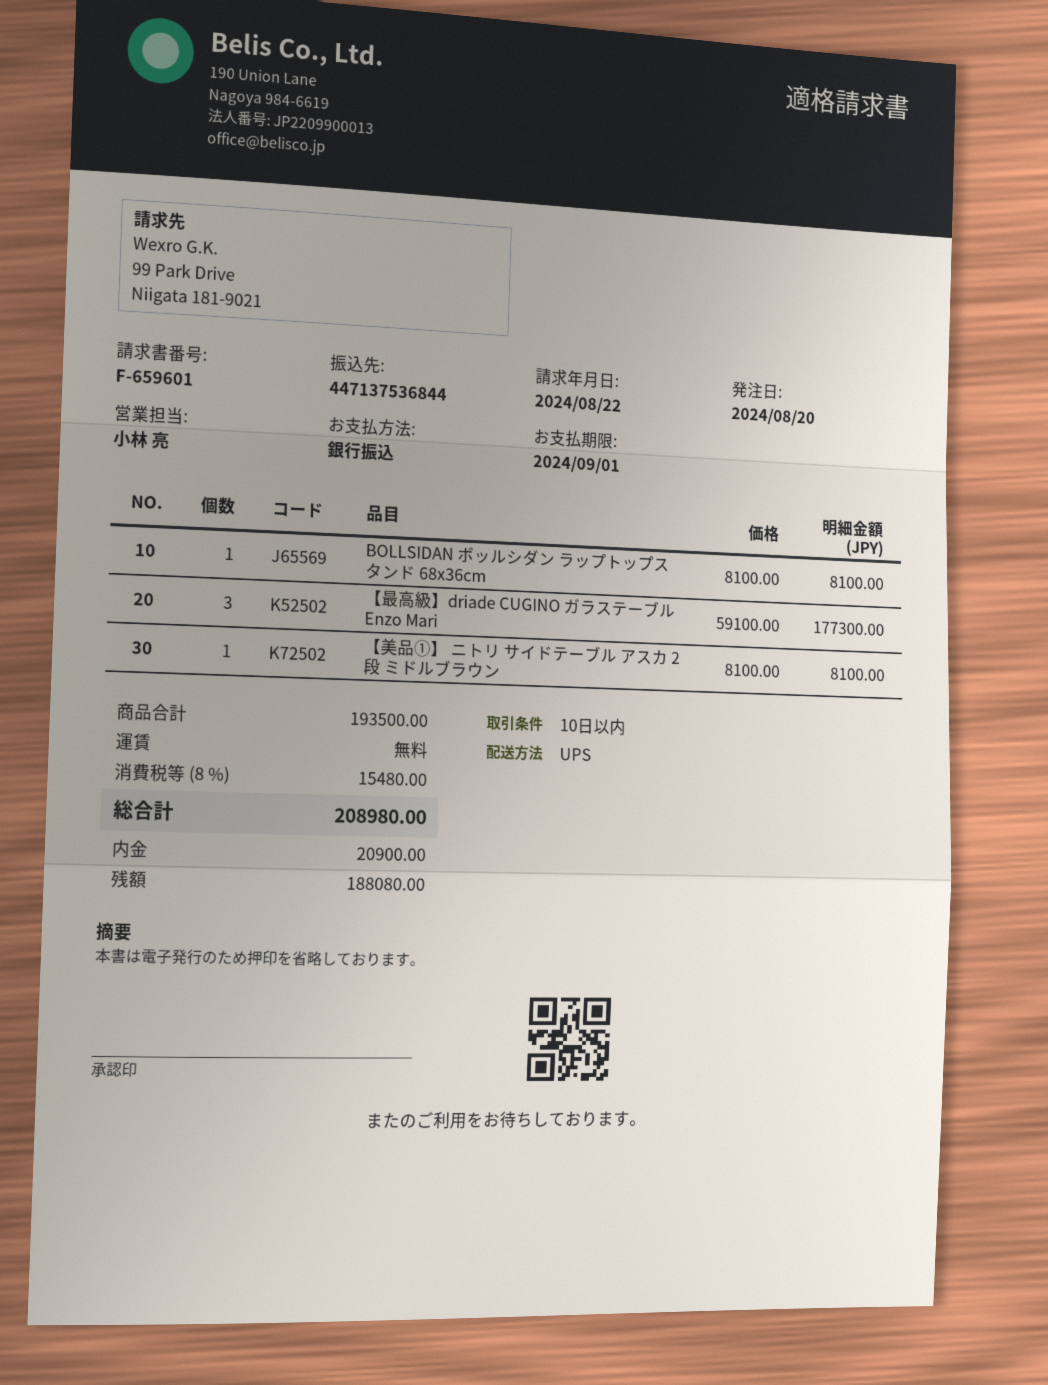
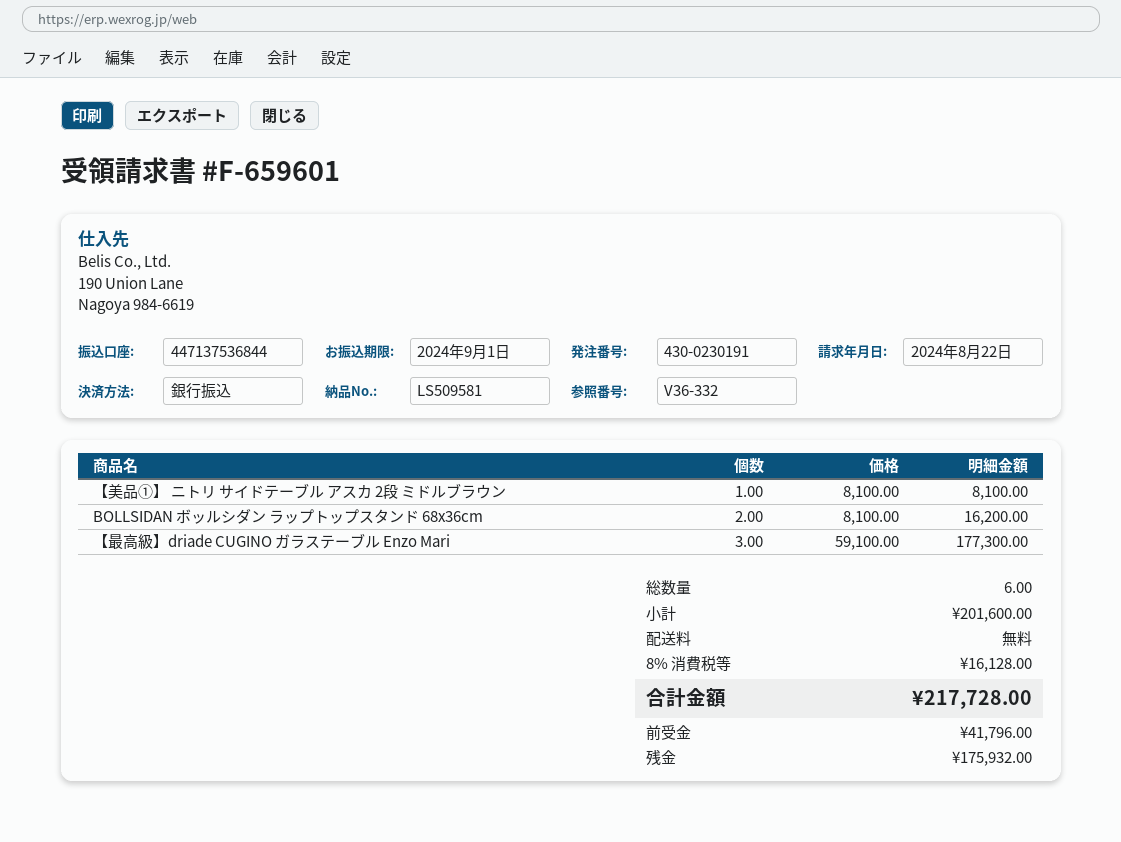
BOLLSIDAN ボッルシダン ラップトップスタンド 68x36cm: 1 x 8100.00 = 8100.00 -> 2 x 8100.00 = 16200.00
subtotal: 193500.00 -> 201600.00
tax: 8% = 15480.00 -> 8% = 16128.00
total: 208980.00 -> 217728.00
deposit: 20900.00 -> 41796.00
balance: 188080.00 -> 175932.00

